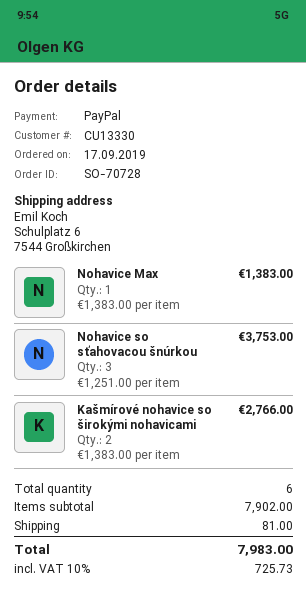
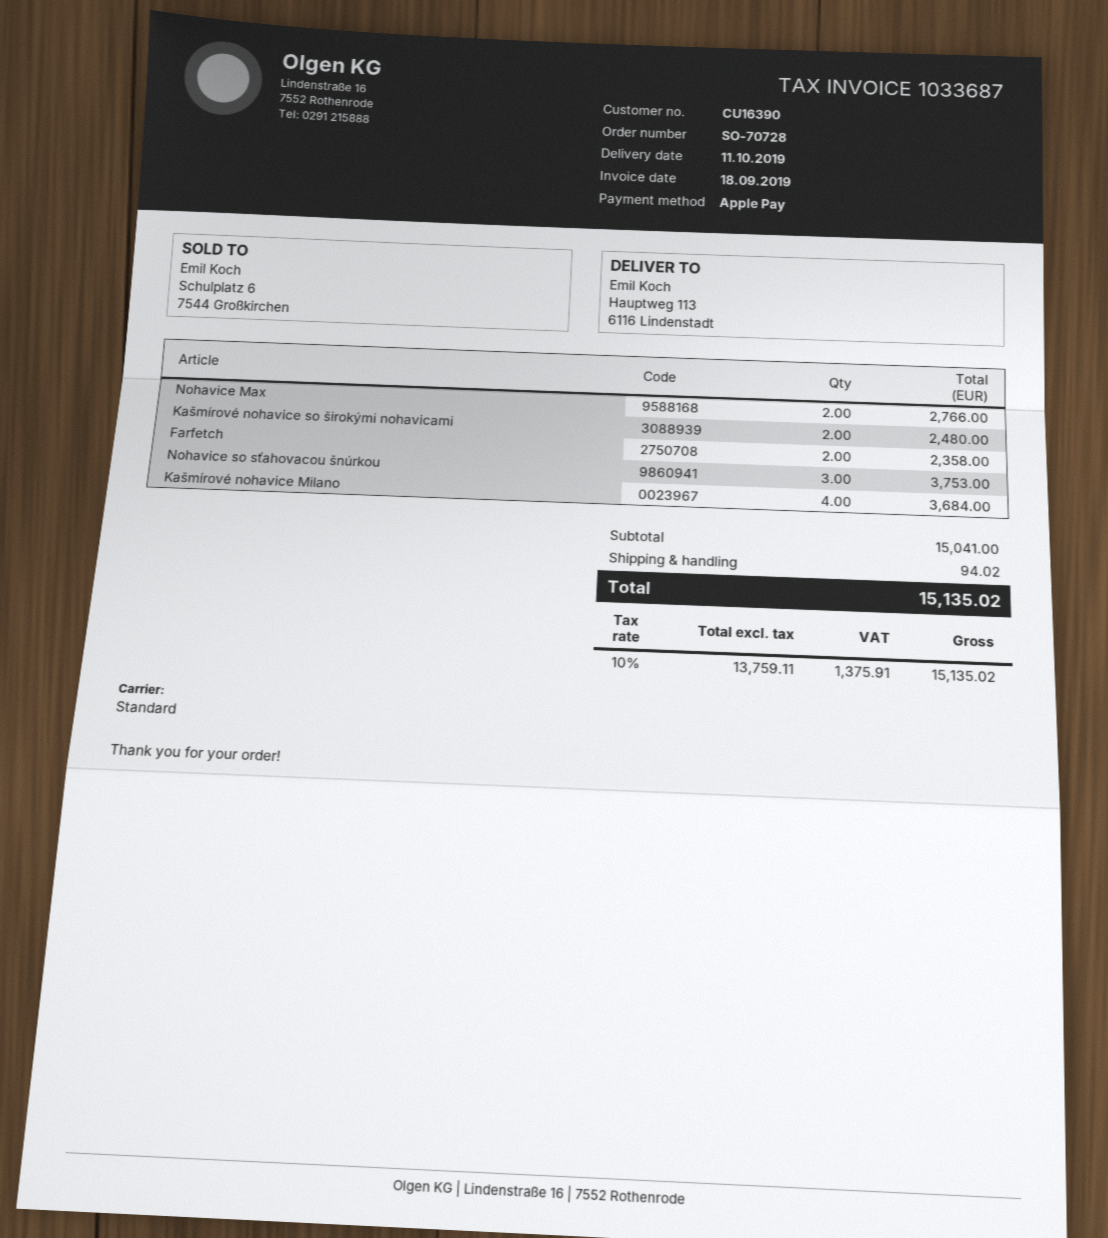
customer number: CU13330 -> CU16390
payment method: PayPal -> Apple Pay
ship to: Schulplatz 6, 7544 Großkirchen -> Hauptweg 113, 6116 Lindenstadt
Nohavice Max: 1 for 1383.00 -> 2 for 2766.00
Kašmírové nohavice so širokými nohavicami: 2 for 2766.00 -> 2 for 2480.00
Farfetch: none -> 2 for 2358.00
Kašmírové nohavice Milano: none -> 4 for 3684.00
subtotal: 7902.00 -> 15041.00
shipping: 81.00 -> 94.02
tax: 10% = 725.73 -> 10% = 1375.91
total: 7983.00 -> 15135.02

